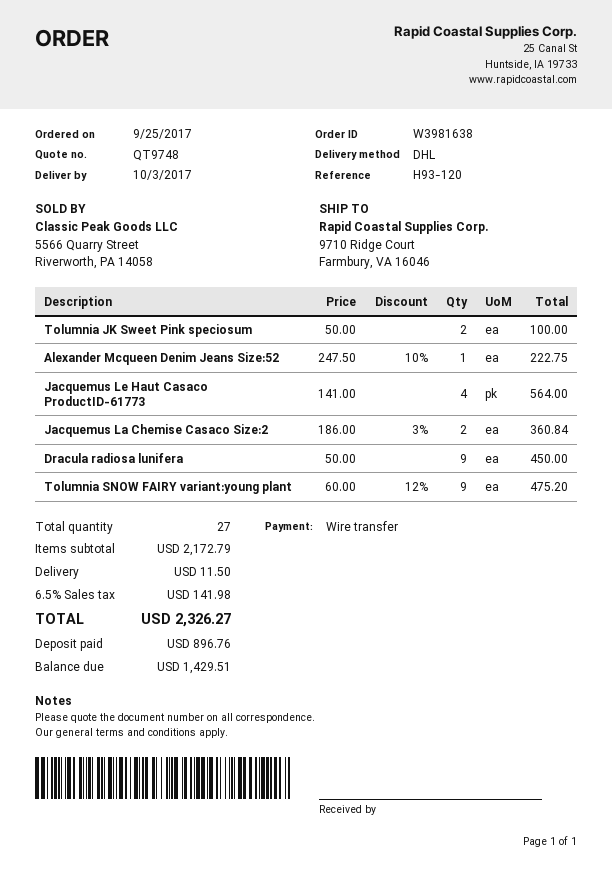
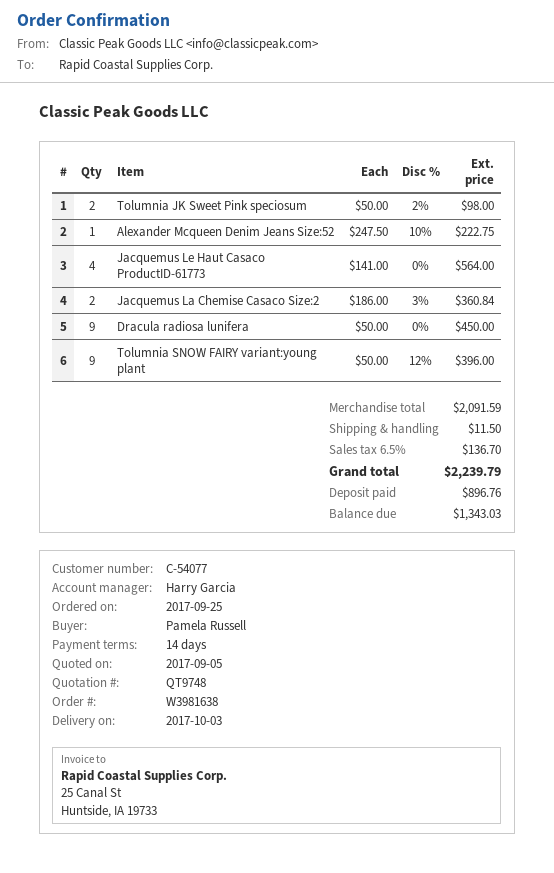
Tolumnia JK Sweet Pink speciosum: 2 x 50.00 = 100.00 -> 2 x 50.00 - 2% = 98.00
Tolumnia SNOW FAIRY variant:young plant: 9 x 60.00 - 12% = 475.20 -> 9 x 50.00 - 12% = 396.00
subtotal: 2172.79 -> 2091.59
tax: 6.5% = 141.98 -> 6.5% = 136.70
total: 2326.27 -> 2239.79
balance: 1429.51 -> 1343.03

